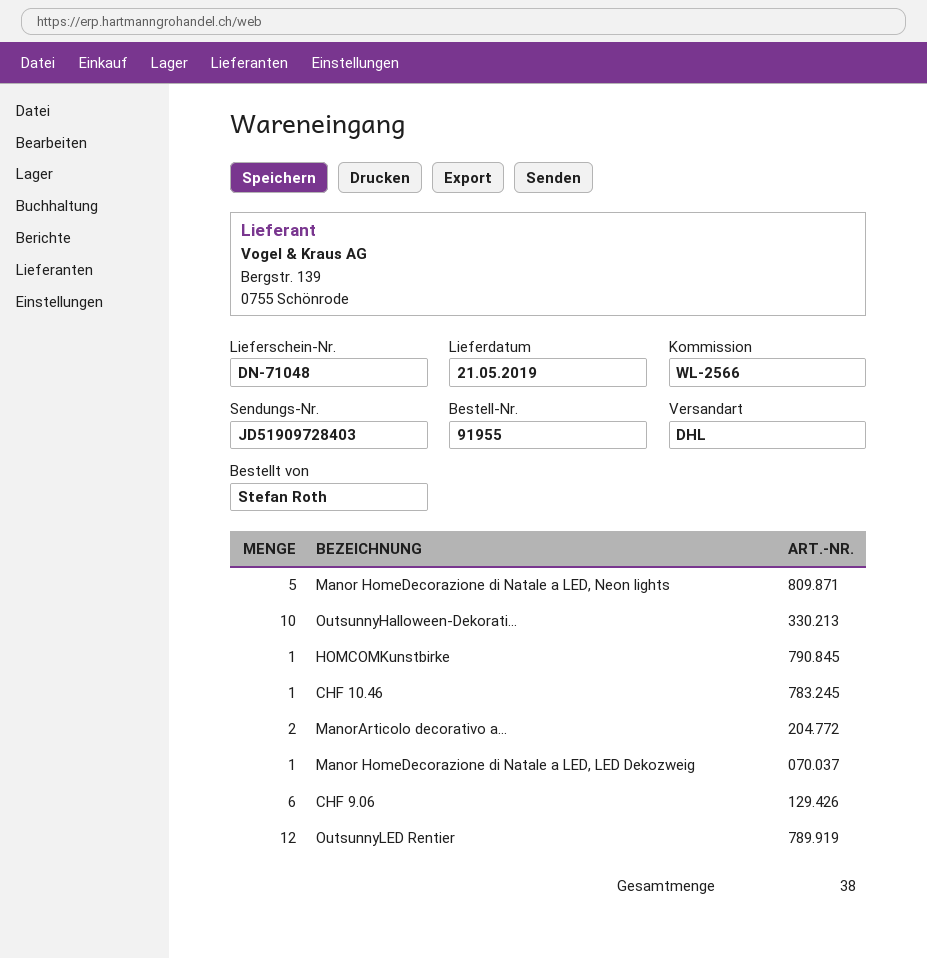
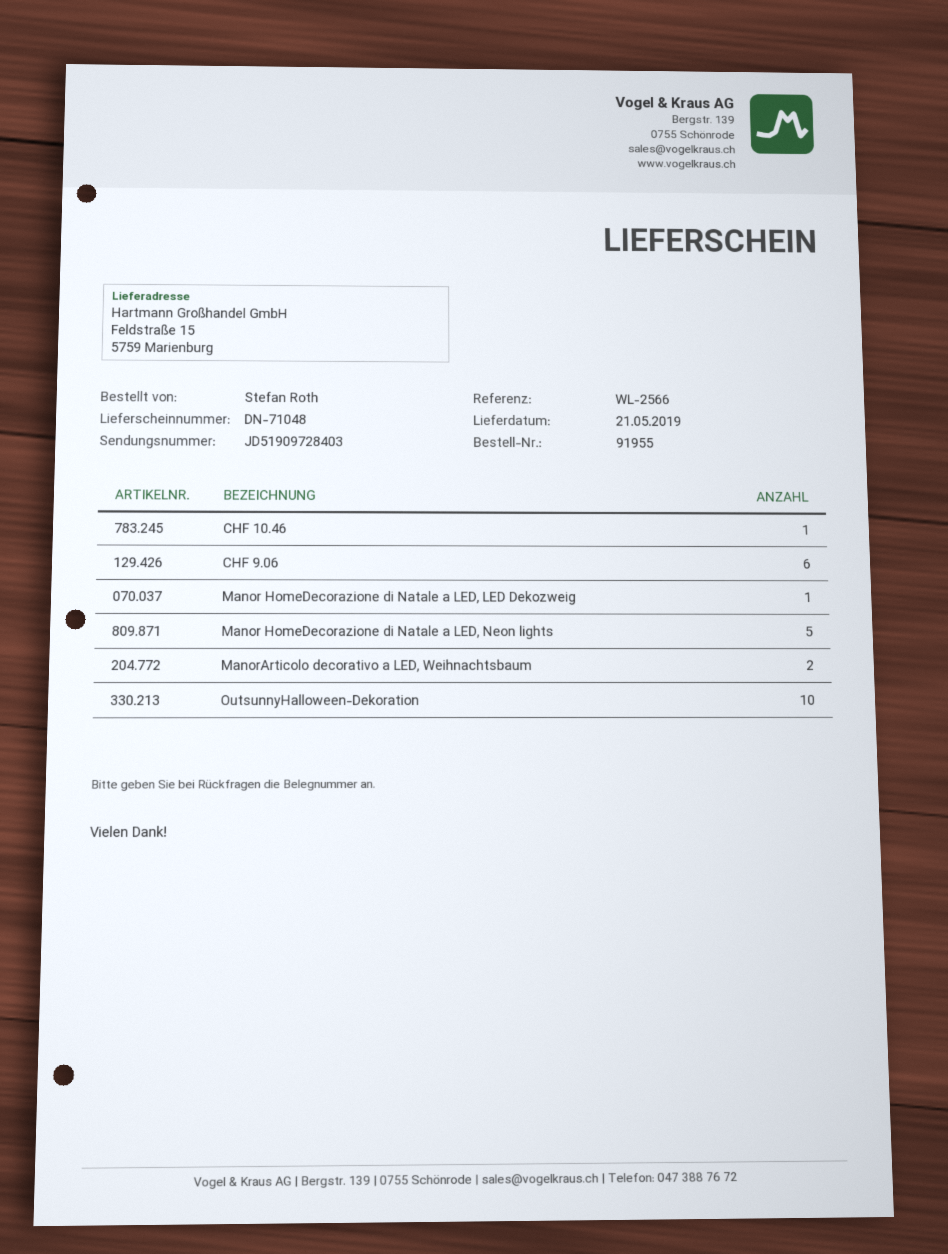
HOMCOMKunstbirke: 1 -> none
OutsunnyLED Rentier: 12 -> none

